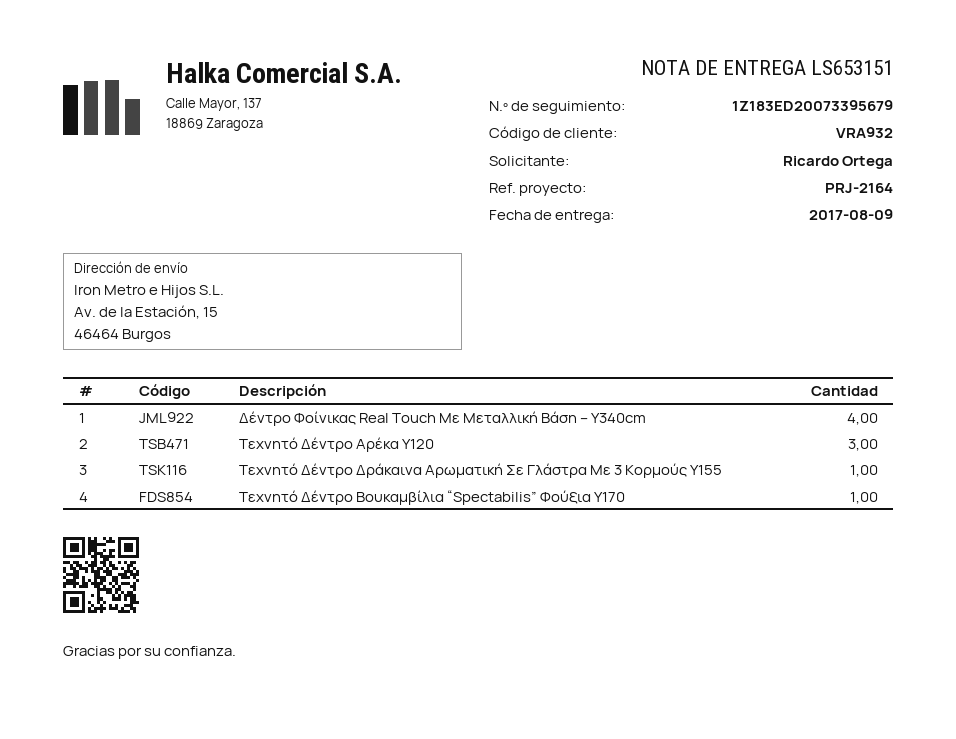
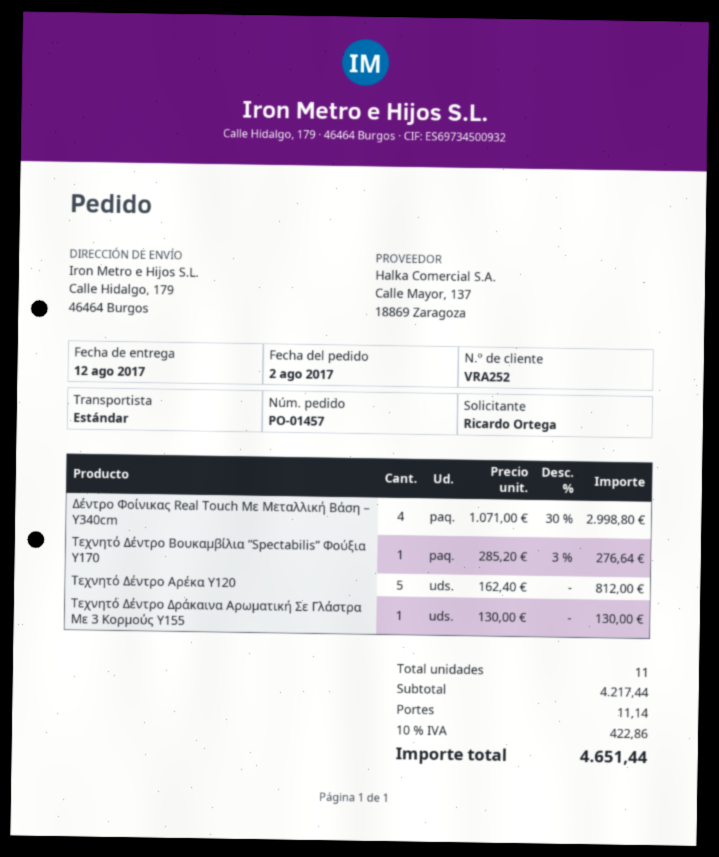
delivery date: 2017-08-09 -> 2017-08-12
customer number: VRA932 -> VRA252
ship to: Av. de la Estación, 15, 46464 Burgos -> Calle Hidalgo, 179, 46464 Burgos
Τεχνητό Δέντρο Αρέκα Υ120: 3 -> 5

